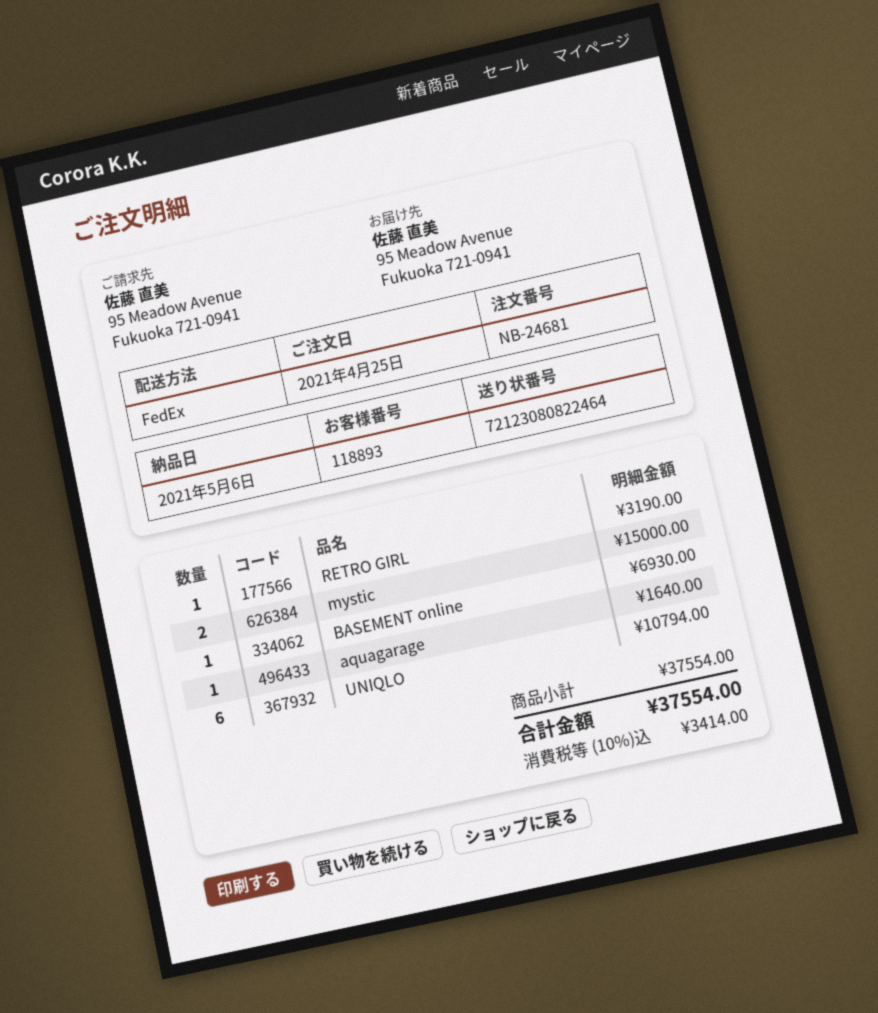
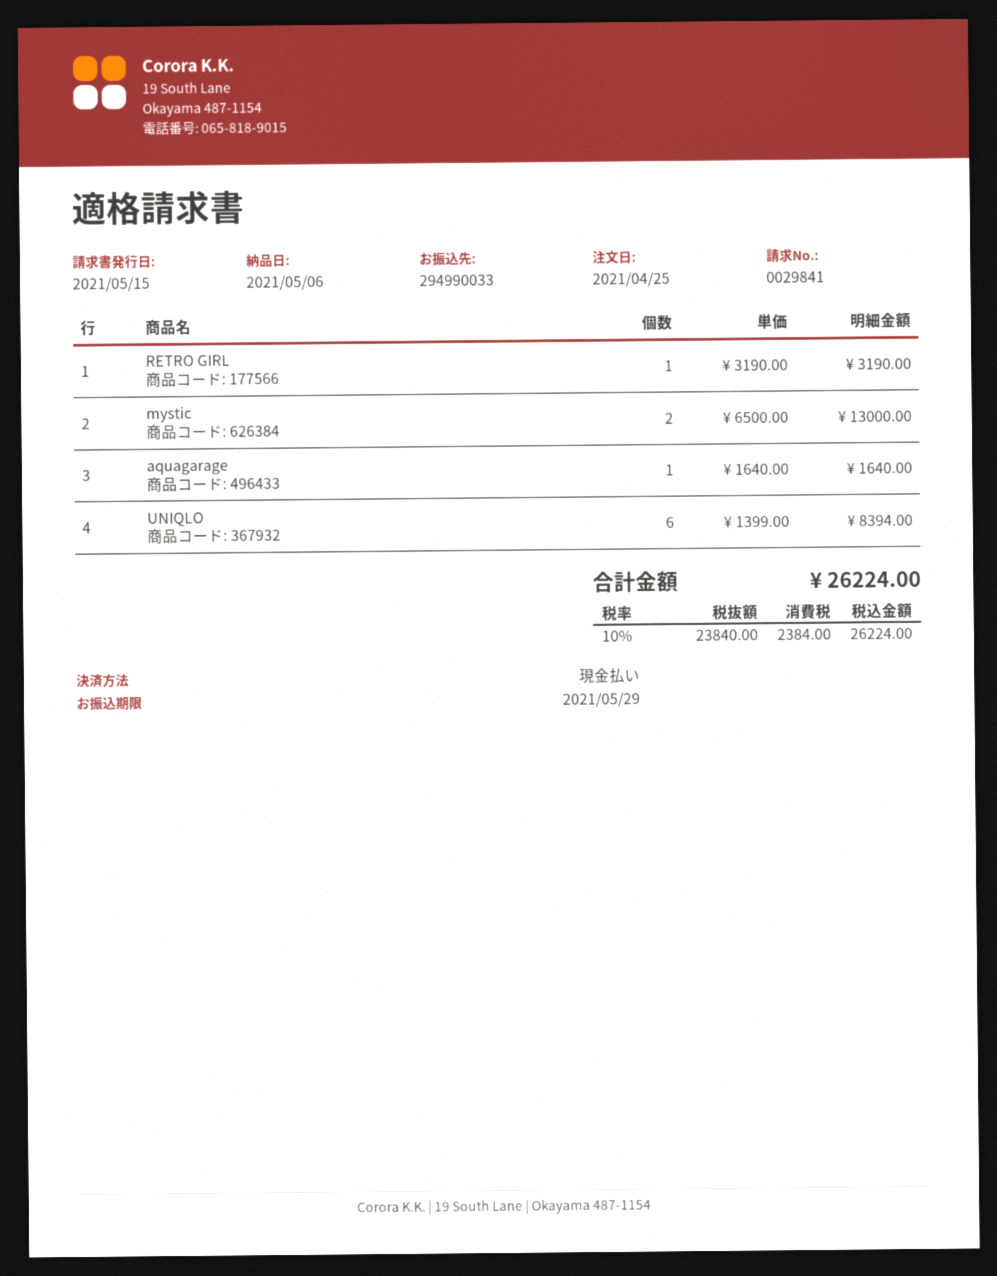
mystic: 2 for 15000.00 -> 2 for 13000.00
BASEMENT online: 1 for 6930.00 -> none
UNIQLO: 6 for 10794.00 -> 6 for 8394.00
tax: 10% = 3414.00 -> 10% = 2384.00
total: 37554.00 -> 26224.00

